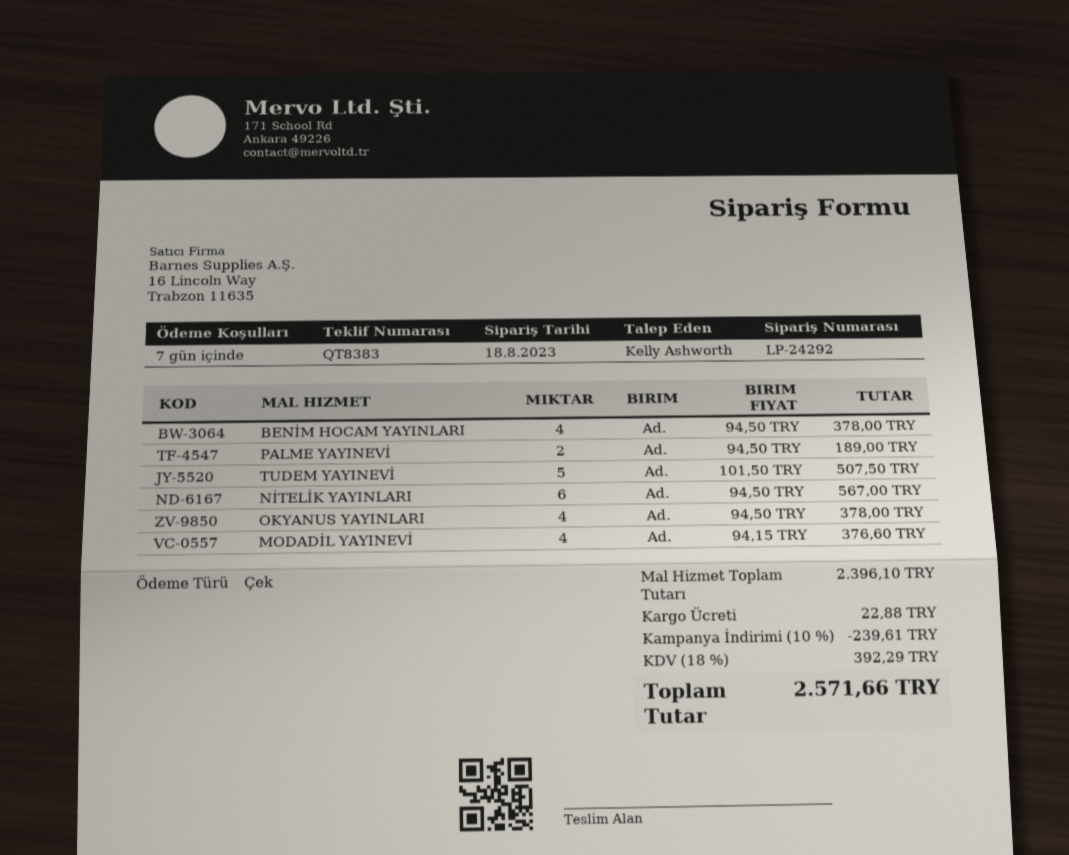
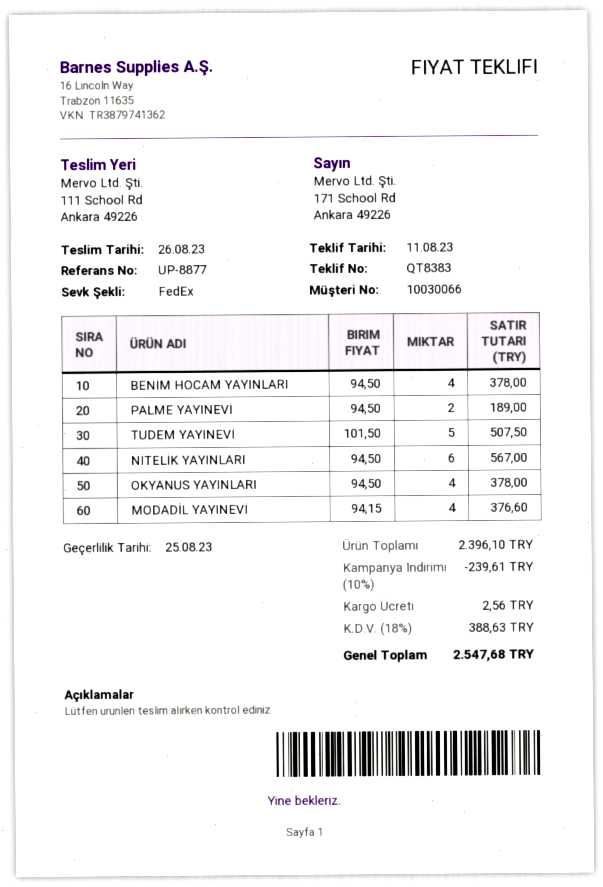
shipping: 22.88 -> 2.56
tax: 18% = 392.29 -> 18% = 388.63
total: 2571.66 -> 2547.68

